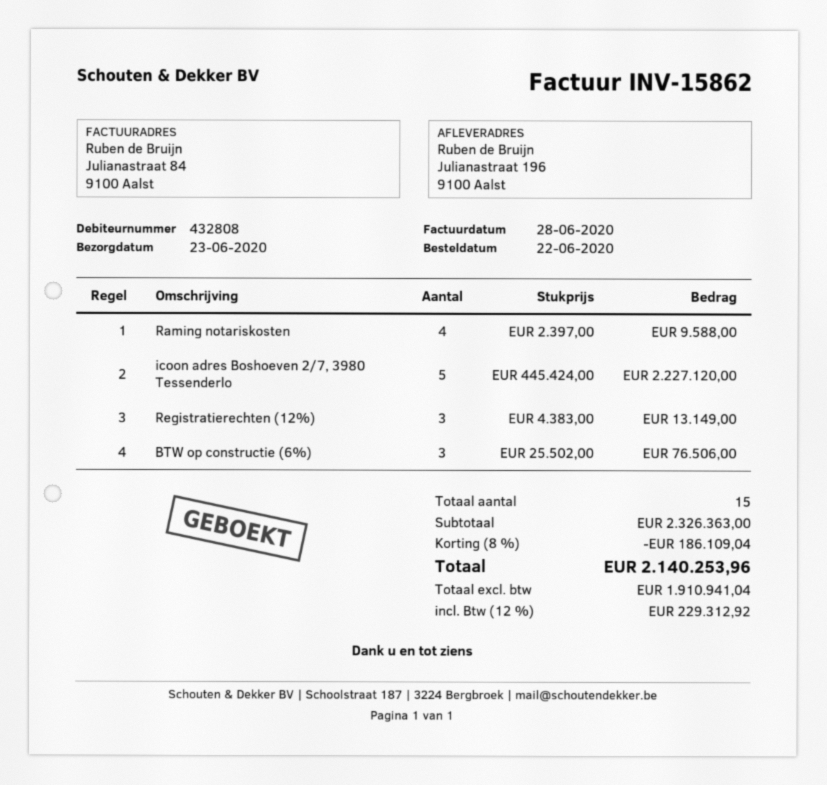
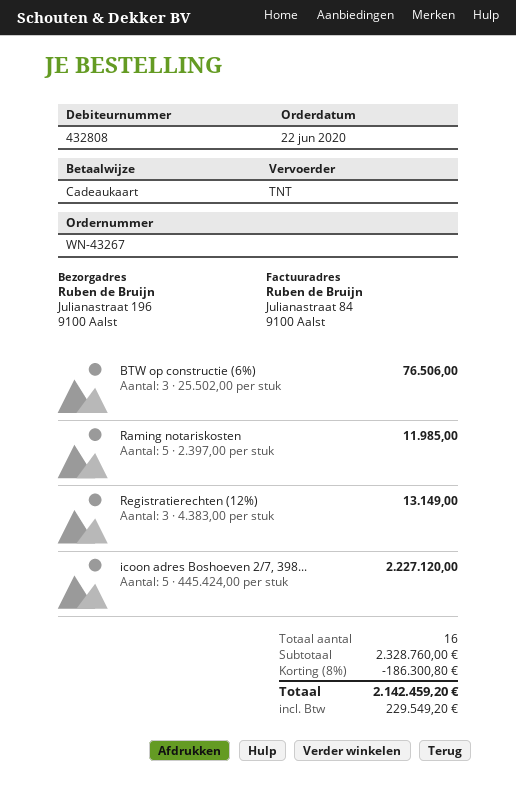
Raming notariskosten: 4 x 2397.00 = 9588.00 -> 5 x 2397.00 = 11985.00
total quantity: 15 -> 16
subtotal: 2326363.00 -> 2328760.00
discount: 8% = 186109.04 -> 8% = 186300.80
tax: 229312.92 -> 229549.20
total: 2140253.96 -> 2142459.20

